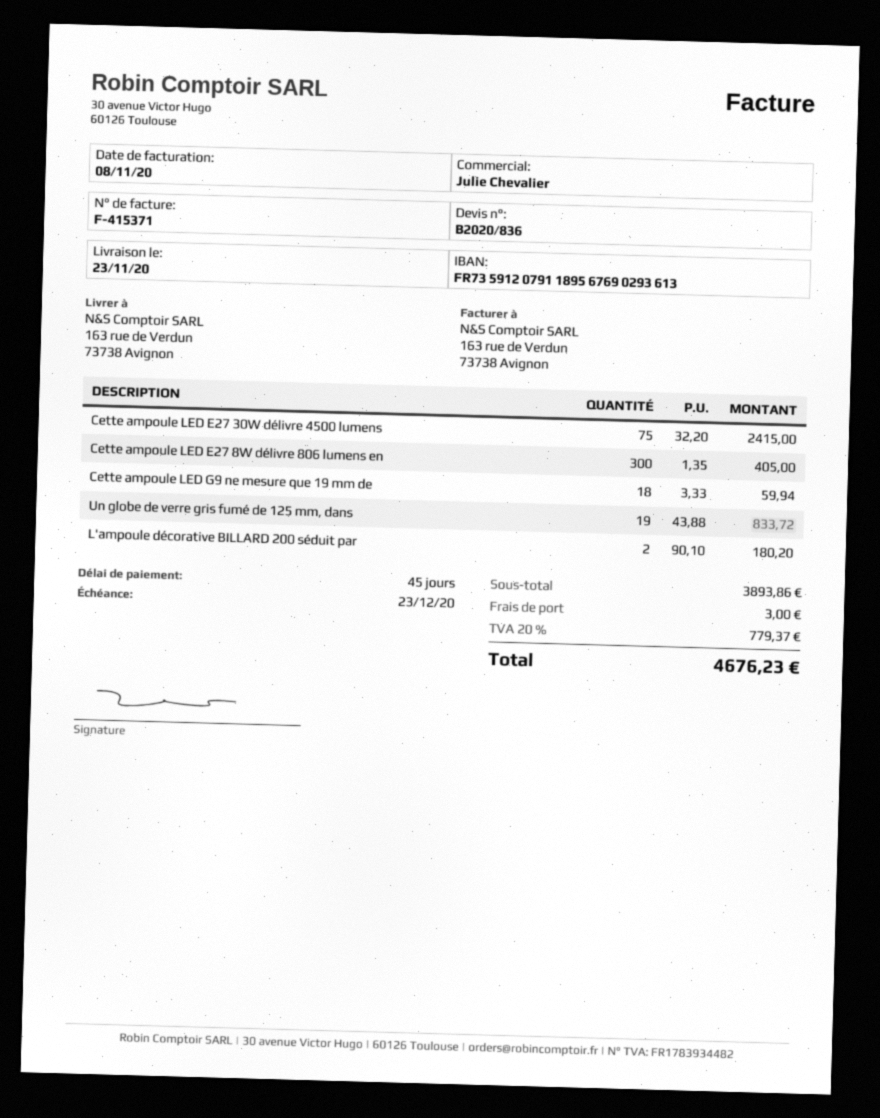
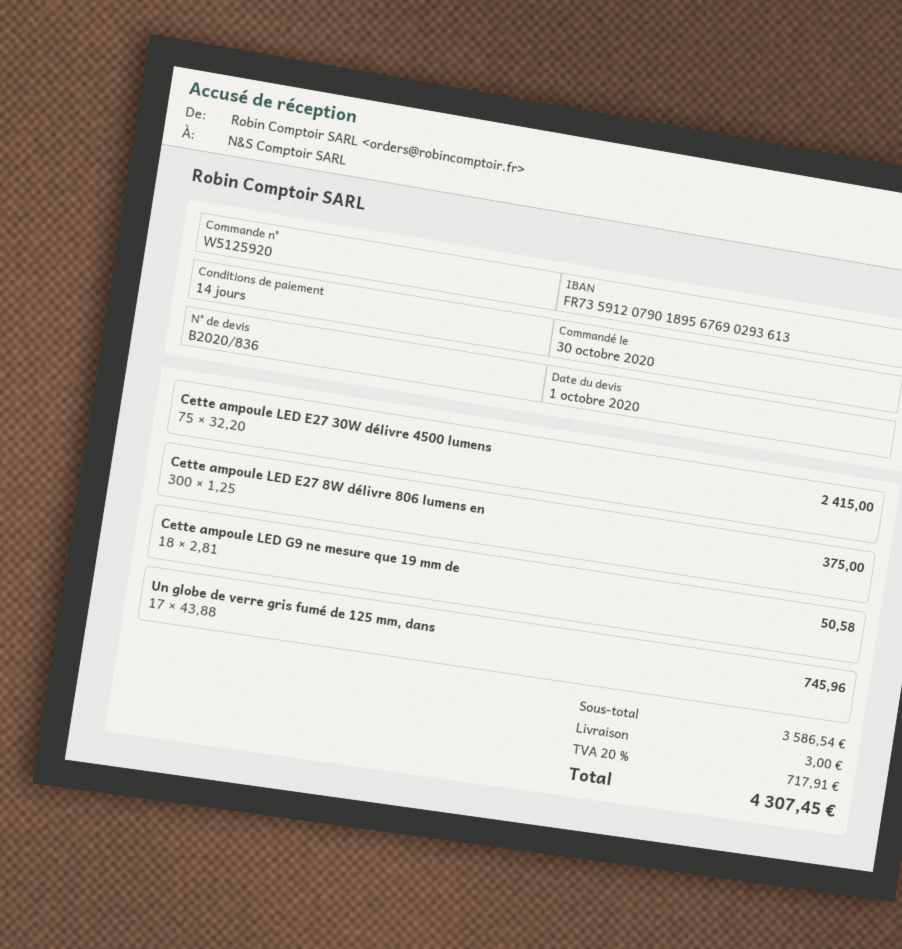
payment terms: 45 days -> 14 days
bank account: FR7359120791189567690293613 -> FR7359120790189567690293613
Cette ampoule LED E27 8W délivre 806 lumens en: 300 x 1.35 = 405.00 -> 300 x 1.25 = 375.00
Cette ampoule LED G9 ne mesure que 19 mm de: 18 x 3.33 = 59.94 -> 18 x 2.81 = 50.58
Un globe de verre gris fumé de 125 mm, dans: 19 x 43.88 = 833.72 -> 17 x 43.88 = 745.96
L'ampoule décorative BILLARD 200 séduit par: 2 x 90.10 = 180.20 -> none
subtotal: 3893.86 -> 3586.54
tax: 20% = 779.37 -> 20% = 717.91
total: 4676.23 -> 4307.45

